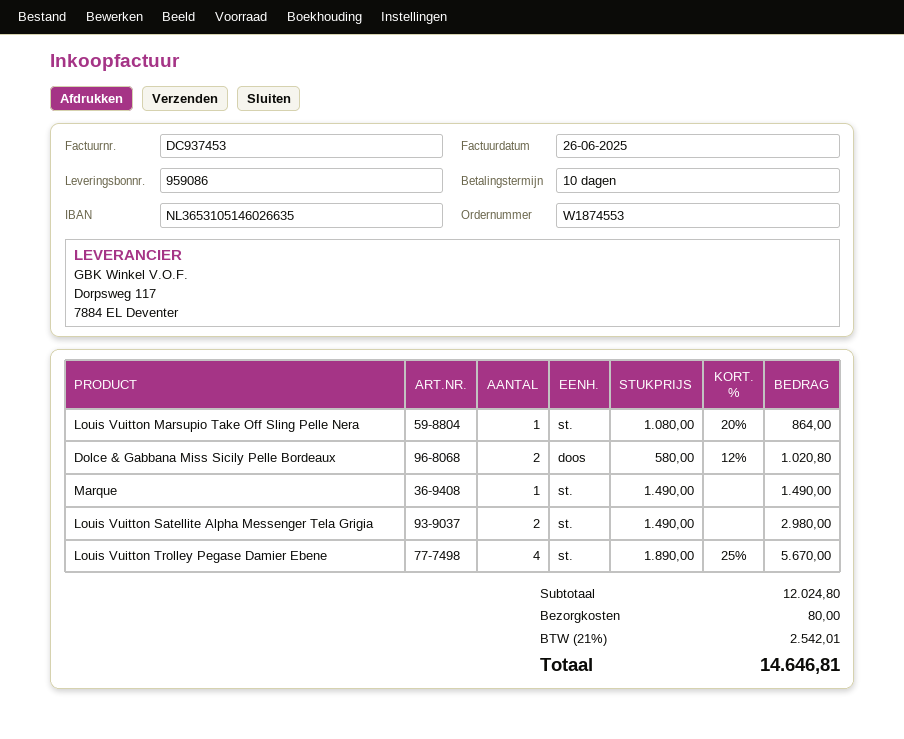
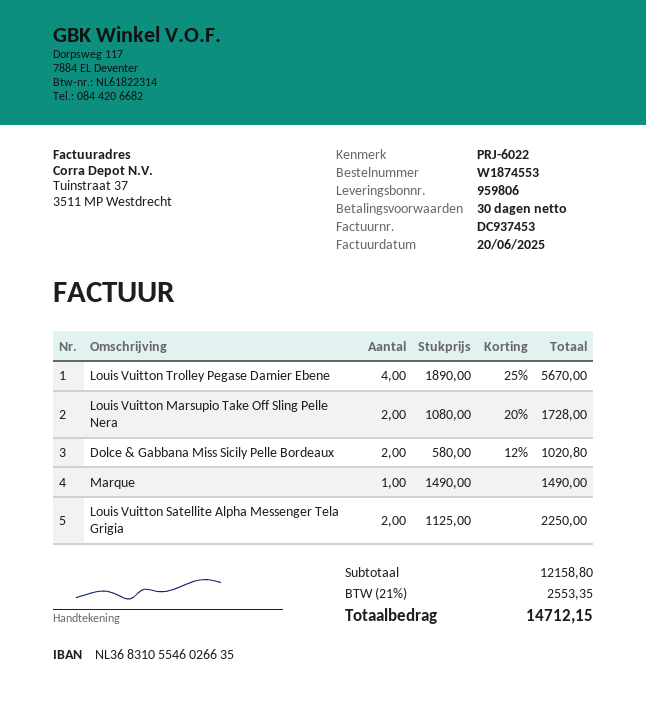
delivery note number: 959086 -> 959806
invoice date: 2025-06-26 -> 2025-06-20
payment terms: 10 days -> 30 days
bank account: NL3653105146026635 -> NL3683105546026635
Louis Vuitton Marsupio Take Off Sling Pelle Nera: 1 x 1080.00 - 20% = 864.00 -> 2 x 1080.00 - 20% = 1728.00
Louis Vuitton Satellite Alpha Messenger Tela Grigia: 2 x 1490.00 = 2980.00 -> 2 x 1125.00 = 2250.00
subtotal: 12024.80 -> 12158.80
shipping: 80.00 -> none
tax: 21% = 2542.01 -> 21% = 2553.35
total: 14646.81 -> 14712.15

